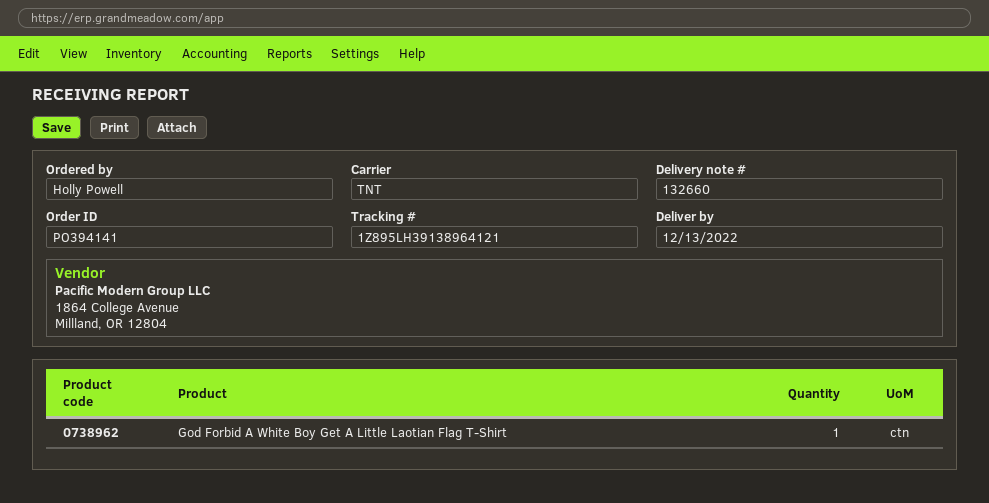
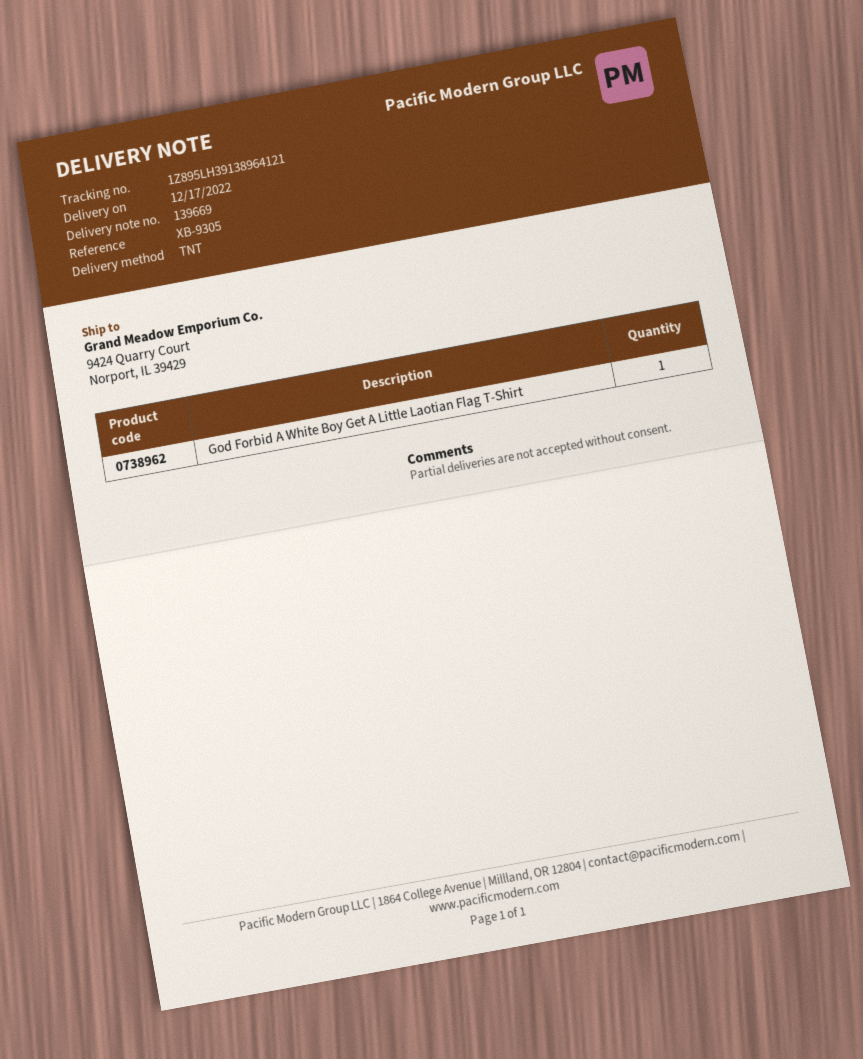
delivery note number: 132660 -> 139669
delivery date: 2022-12-13 -> 2022-12-17

